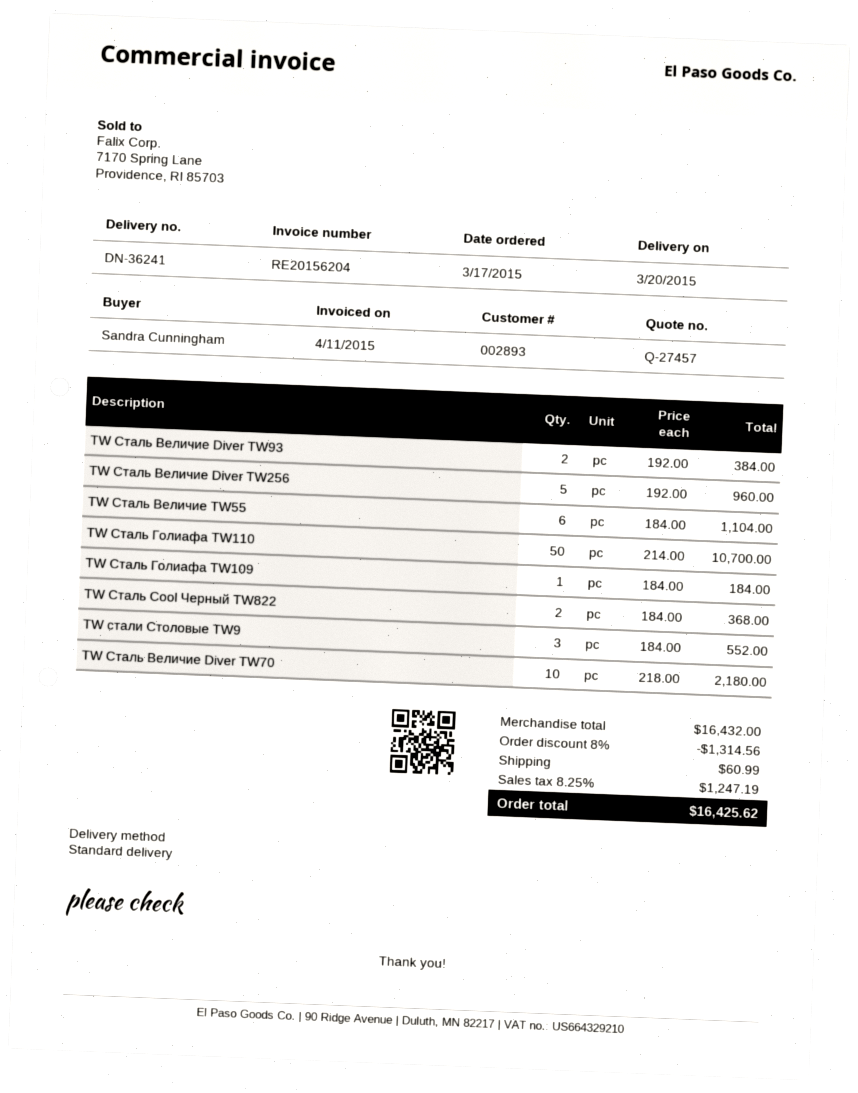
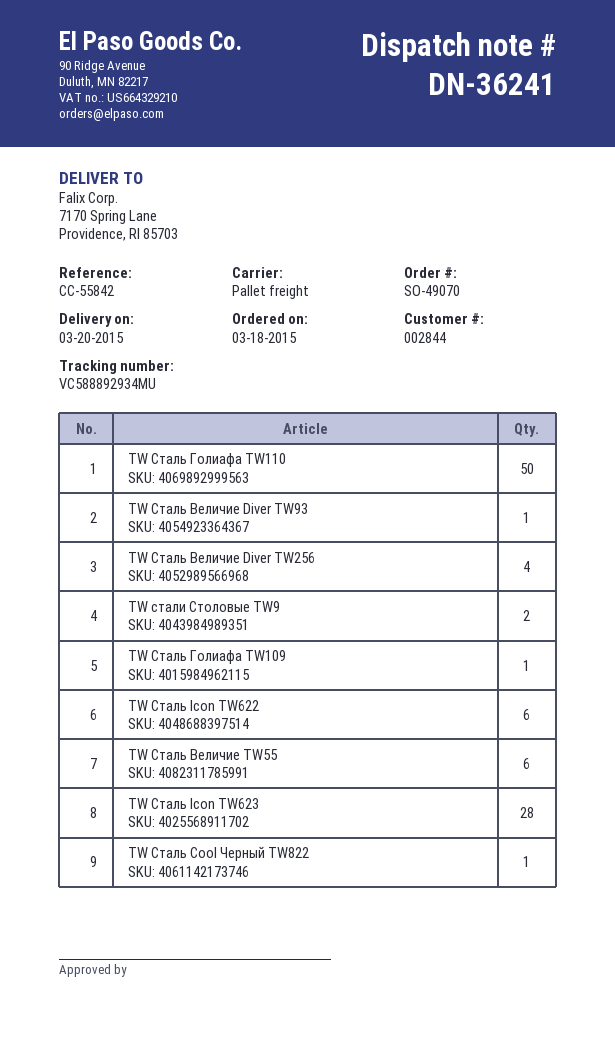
order date: 2015-03-17 -> 2015-03-18
customer number: 002893 -> 002844
shipping method: standard -> pallet freight
TW Сталь Величие Diver TW93: 2 -> 1
TW Сталь Величие Diver TW256: 5 -> 4
TW Сталь Cool Черный TW822: 2 -> 1
TW стали Столовые TW9: 3 -> 2
TW Сталь Величие Diver TW70: 10 -> none
TW Сталь Icon TW622: none -> 6
TW Сталь Icon TW623: none -> 28

